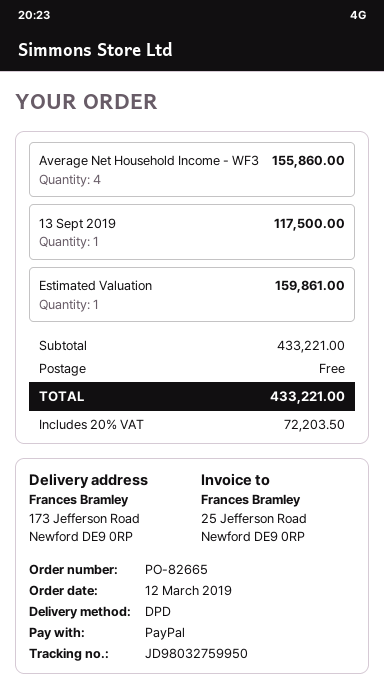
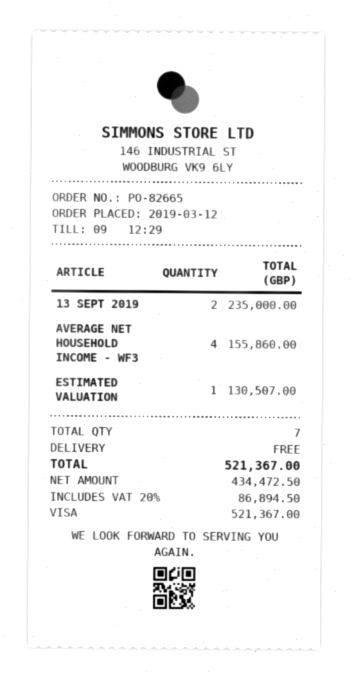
payment method: PayPal -> Visa
13 Sept 2019: 1 for 117500.00 -> 2 for 235000.00
Estimated Valuation: 1 for 159861.00 -> 1 for 130507.00
tax: 20% = 72203.50 -> 20% = 86894.50
total: 433221.00 -> 521367.00

